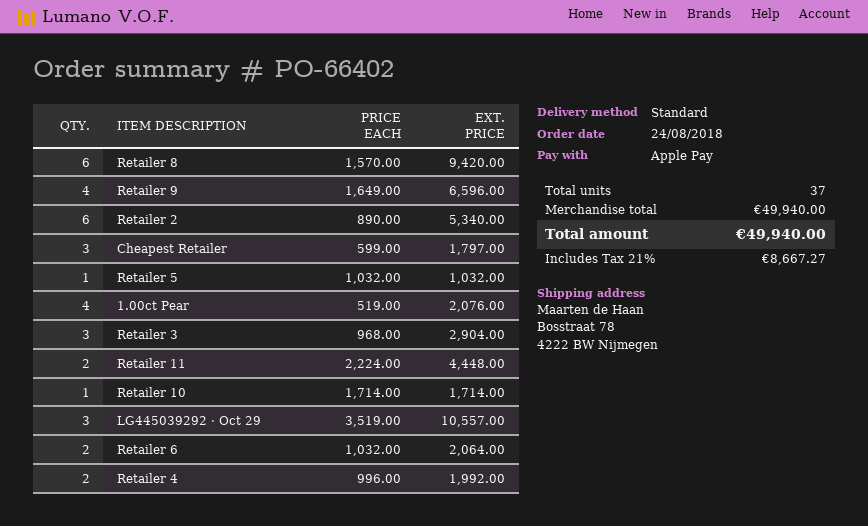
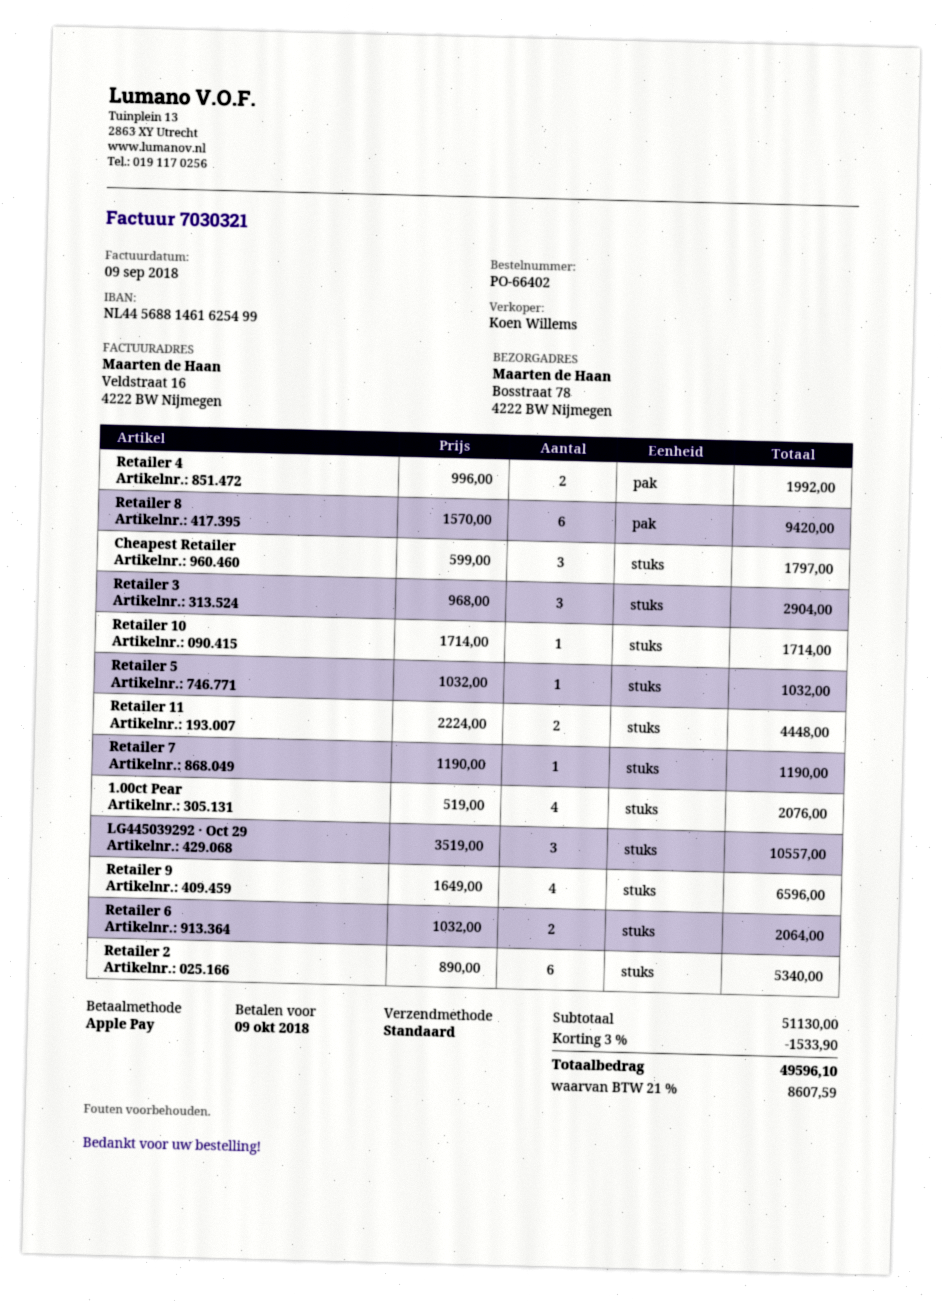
Retailer 7: none -> 1 x 1190.00 = 1190.00
subtotal: 49940.00 -> 51130.00
discount: none -> 3% = 1533.90
tax: 21% = 8667.27 -> 21% = 8607.59
total: 49940.00 -> 49596.10

